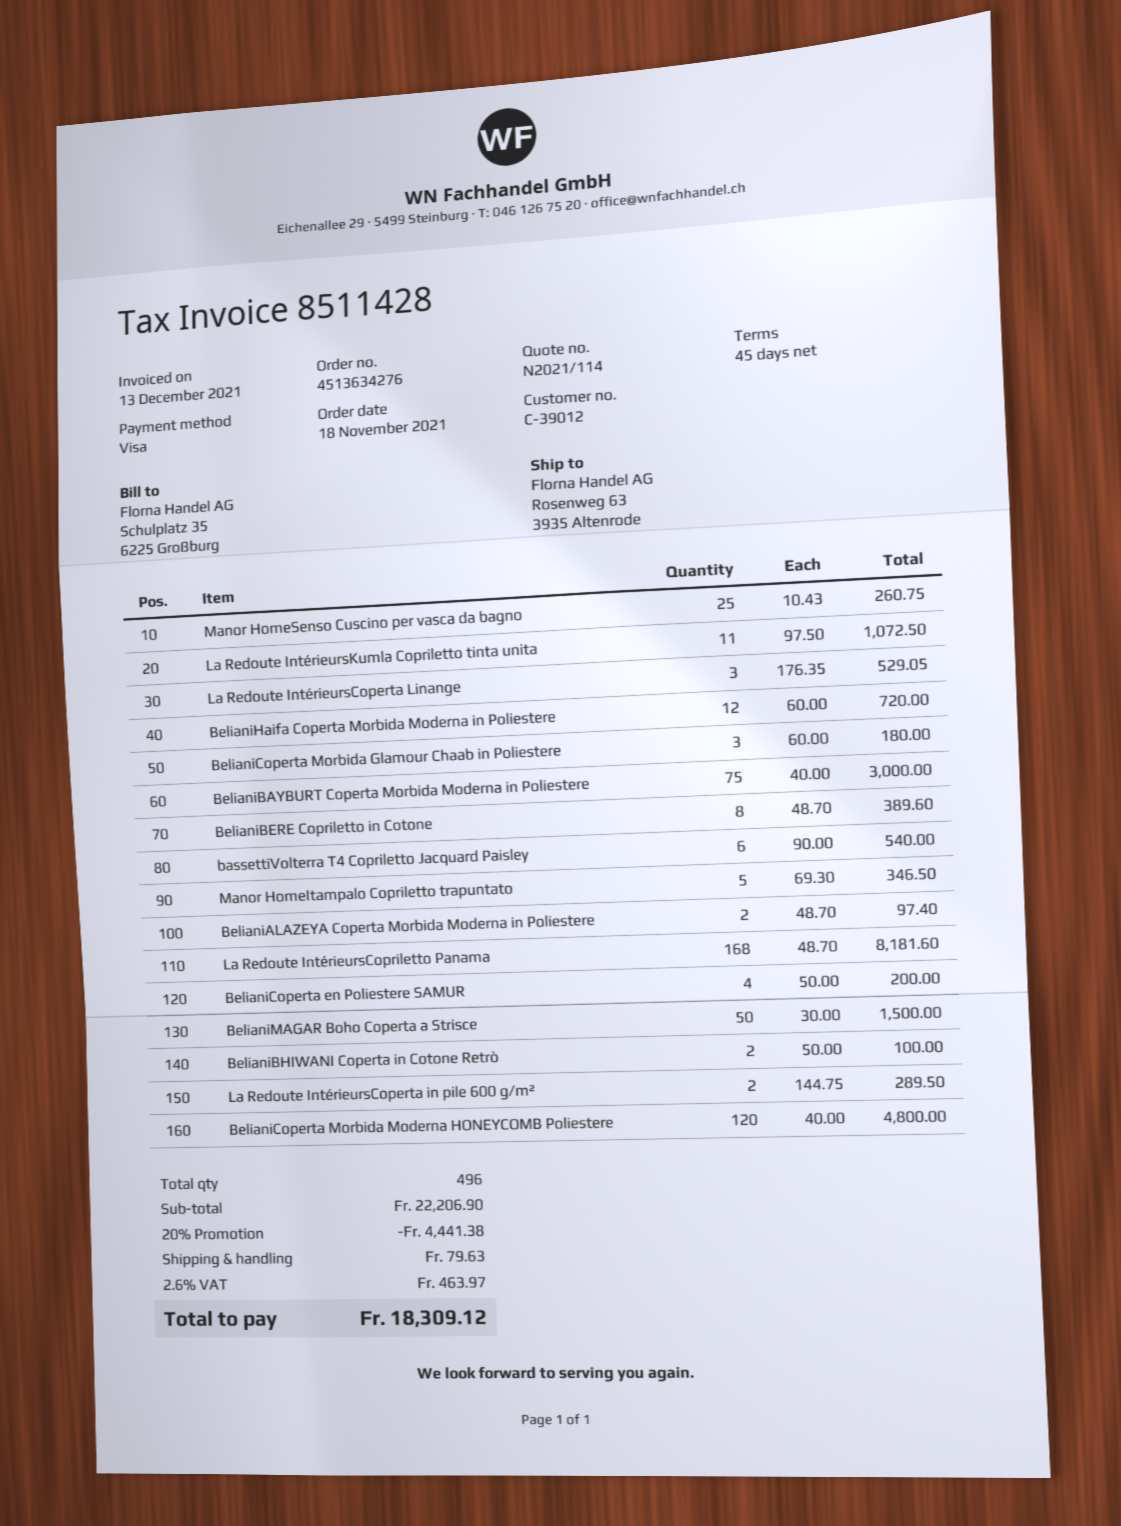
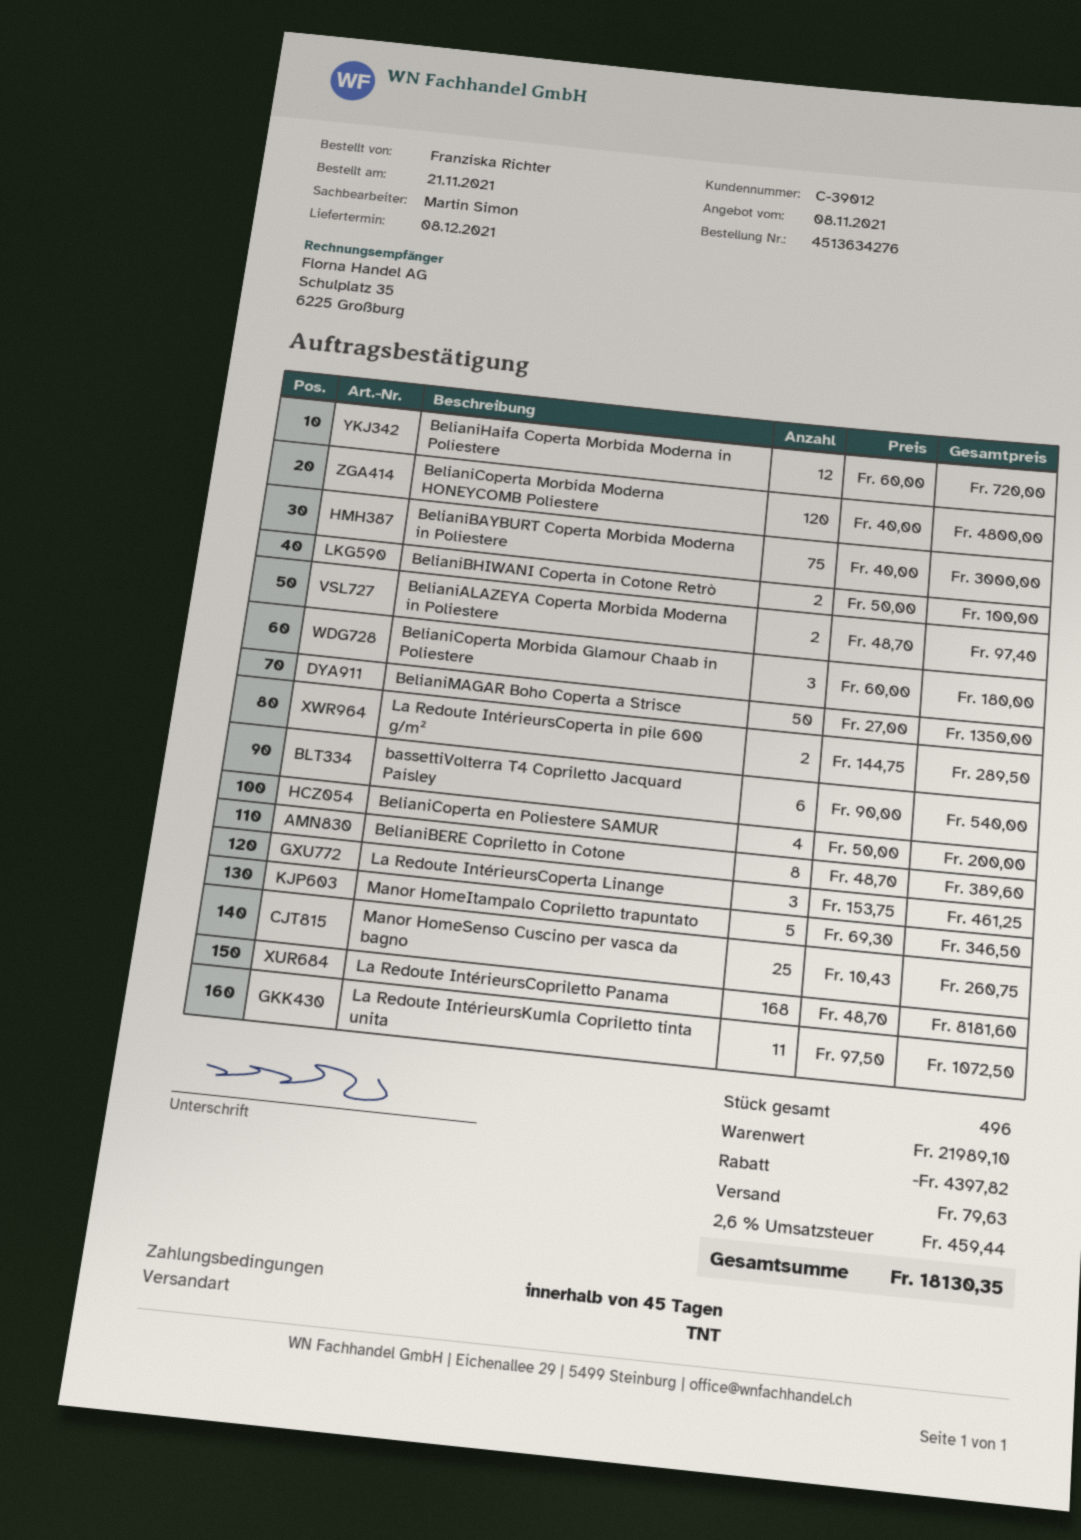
order date: 2021-11-18 -> 2021-11-21
La Redoute IntérieursCoperta Linange: 3 x 176.35 = 529.05 -> 3 x 153.75 = 461.25
BelianiMAGAR Boho Coperta a Strisce: 50 x 30.00 = 1500.00 -> 50 x 27.00 = 1350.00
subtotal: 22206.90 -> 21989.10
discount: 4441.38 -> 4397.82
tax: 2.6% = 463.97 -> 2.6% = 459.44
total: 18309.12 -> 18130.35

